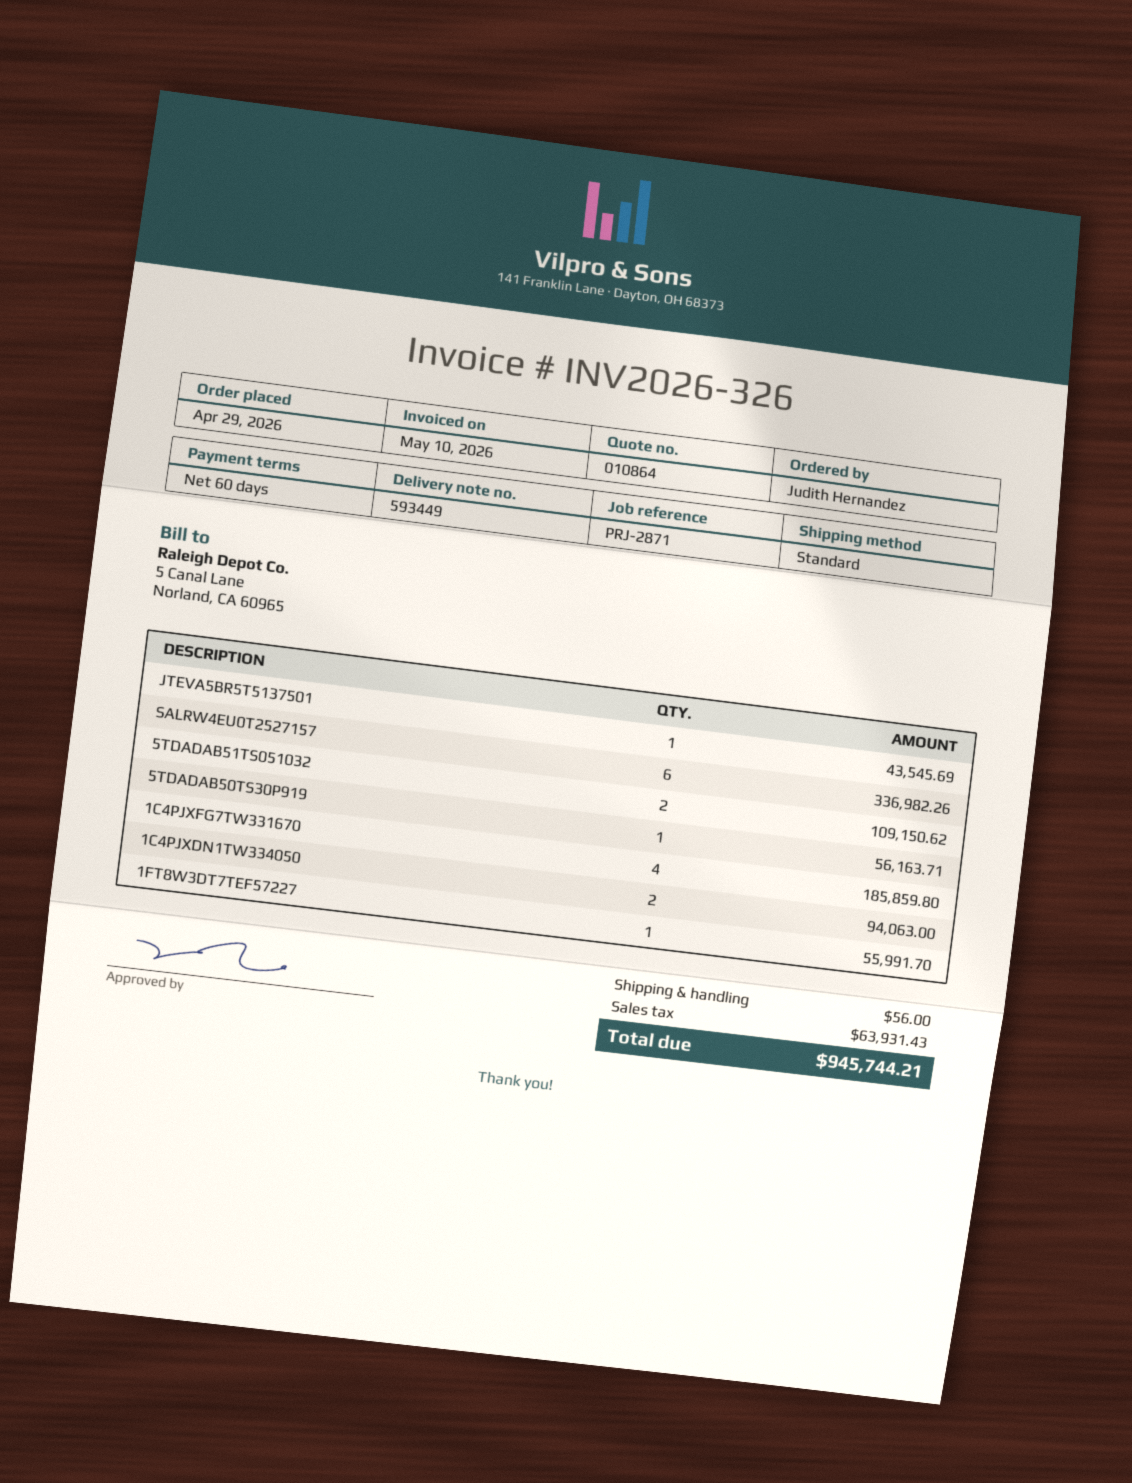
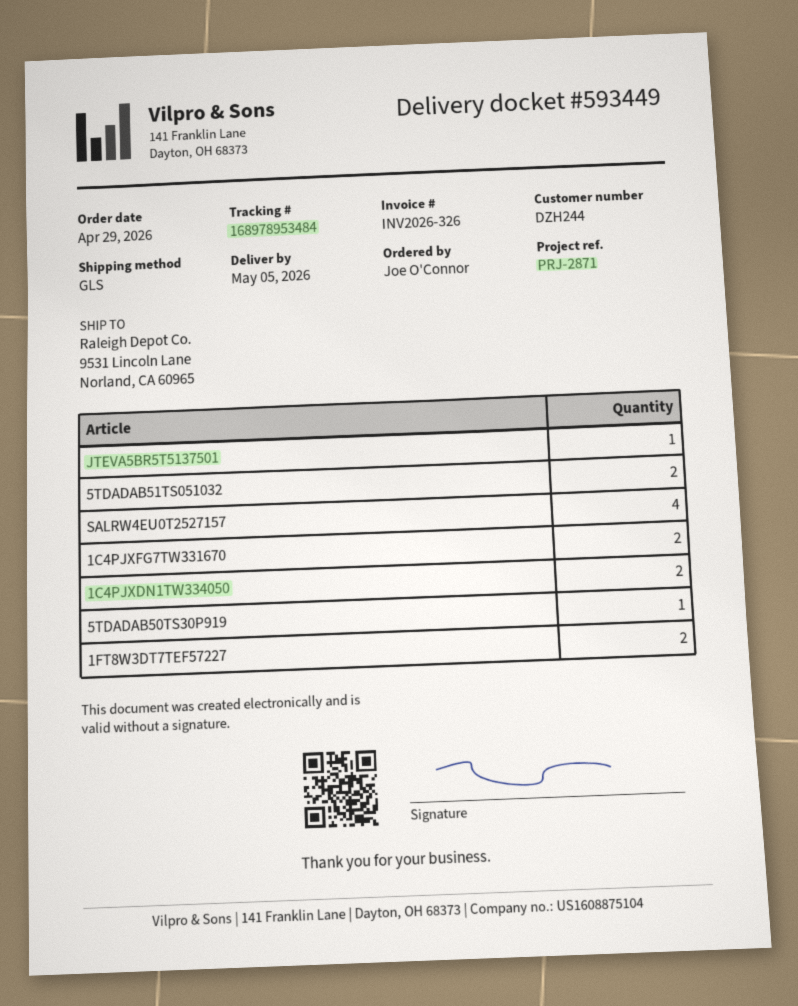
ordered by: Judith Hernandez -> Joe O'Connor
shipping method: standard -> GLS
SALRW4EU0T2527157: 6 -> 4
1C4PJXFG7TW331670: 4 -> 2
1FT8W3DT7TEF57227: 1 -> 2

